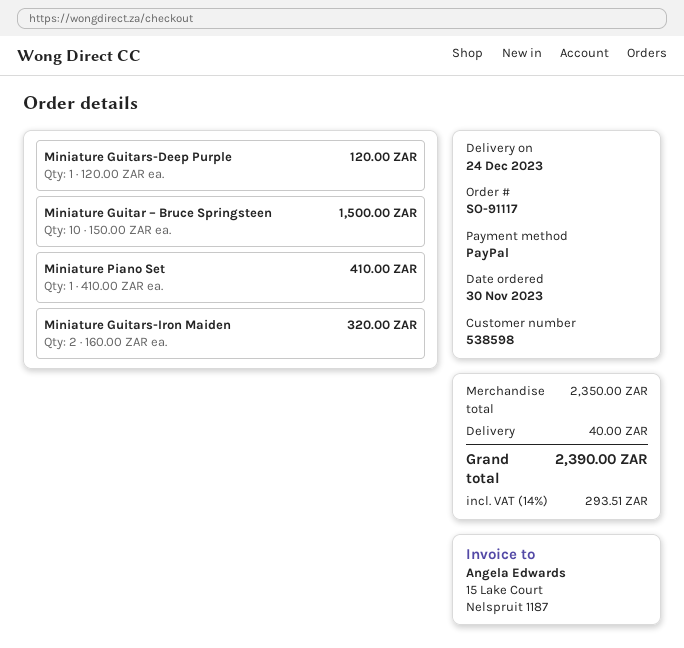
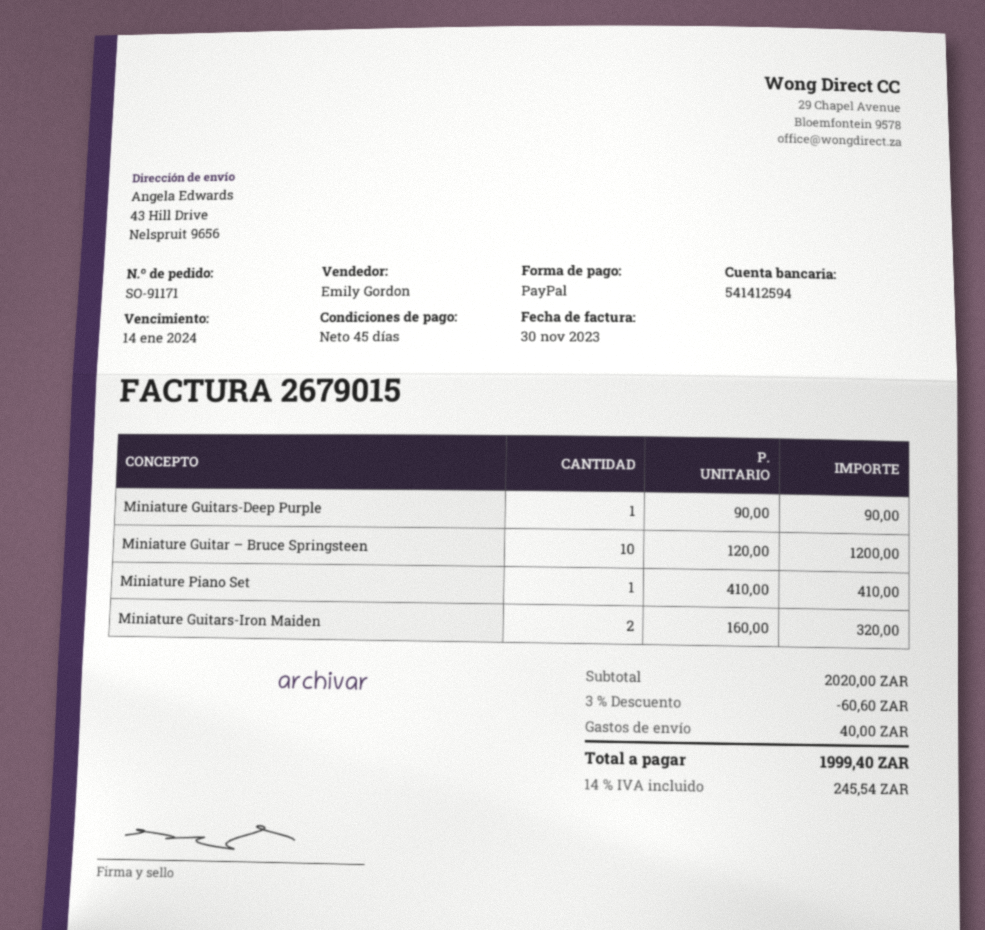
order number: SO-91117 -> SO-91171
Miniature Guitars-Deep Purple: 1 x 120.00 = 120.00 -> 1 x 90.00 = 90.00
Miniature Guitar – Bruce Springsteen: 10 x 150.00 = 1500.00 -> 10 x 120.00 = 1200.00
subtotal: 2350.00 -> 2020.00
discount: none -> 3% = 60.60
tax: 14% = 293.51 -> 14% = 245.54
total: 2390.00 -> 1999.40

